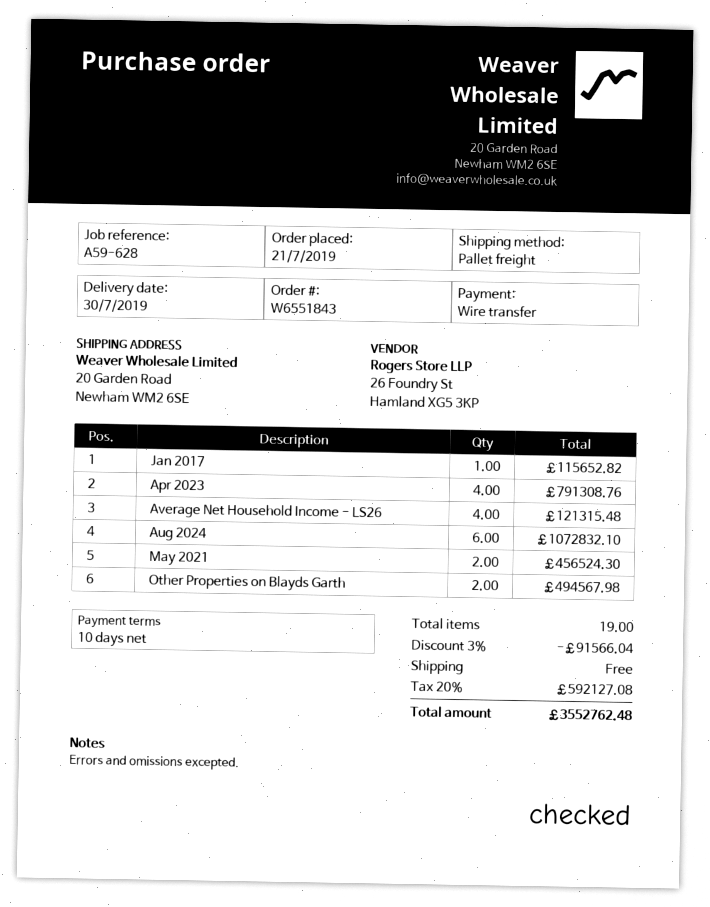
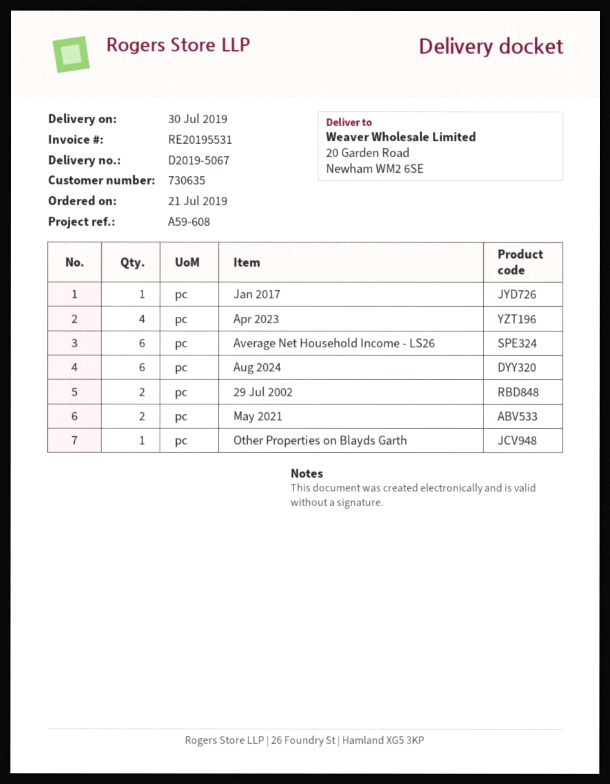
reference: A59-628 -> A59-608
Average Net Household Income - LS26: 4 -> 6
Other Properties on Blayds Garth: 2 -> 1
29 Jul 2002: none -> 2

